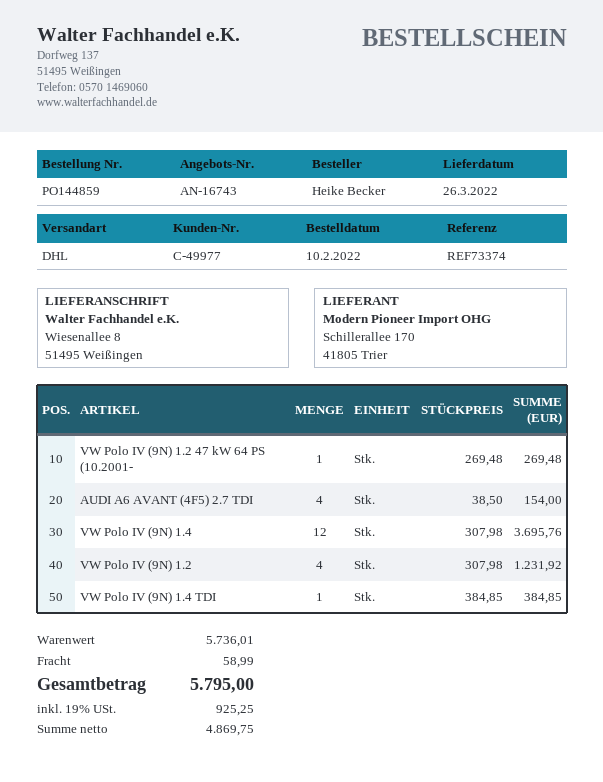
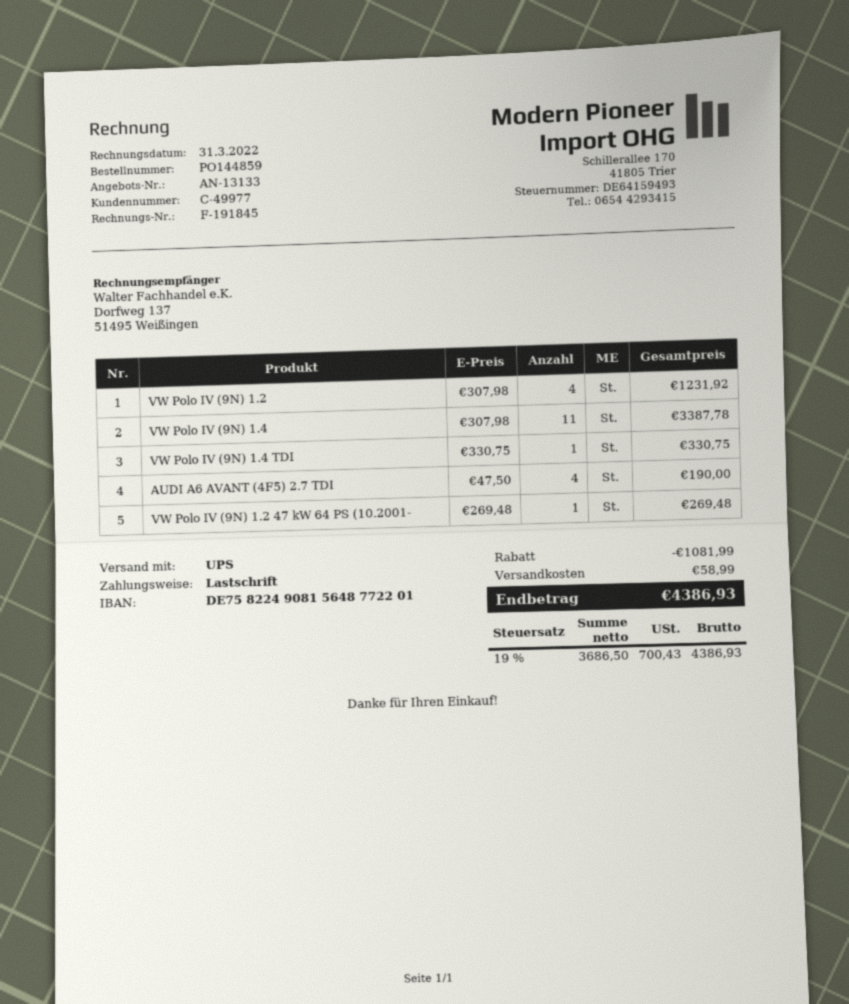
quote number: AN-16743 -> AN-13133
shipping method: DHL -> UPS
AUDI A6 AVANT (4F5) 2.7 TDI: 4 x 38.50 = 154.00 -> 4 x 47.50 = 190.00
VW Polo IV (9N) 1.4: 12 x 307.98 = 3695.76 -> 11 x 307.98 = 3387.78
VW Polo IV (9N) 1.4 TDI: 1 x 384.85 = 384.85 -> 1 x 330.75 = 330.75
discount: none -> 1081.99
net: 4869.75 -> 3686.50
tax: 19% = 925.25 -> 19% = 700.43
total: 5795.00 -> 4386.93

